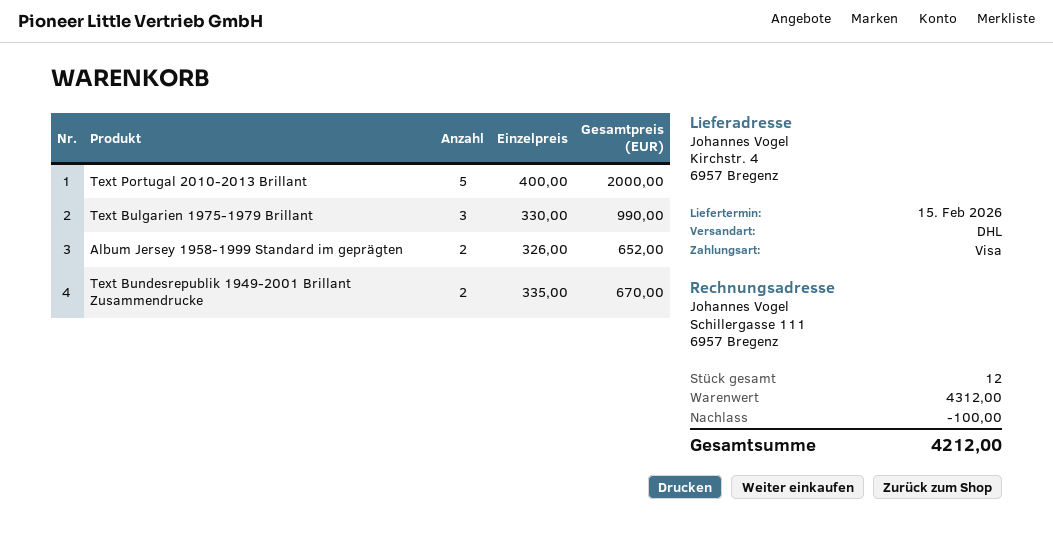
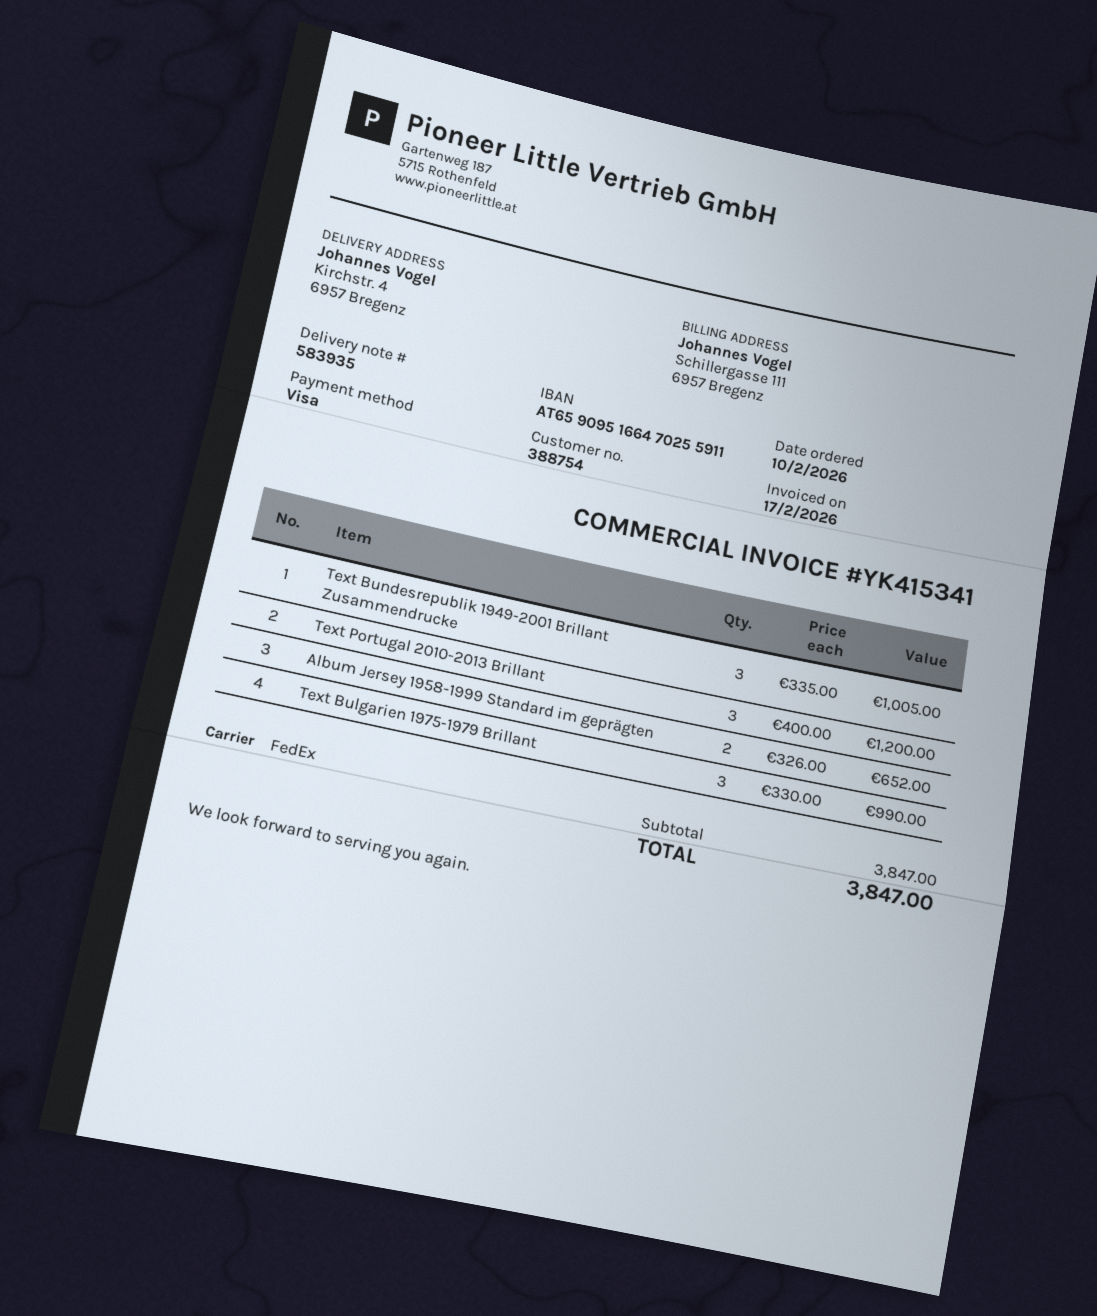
shipping method: DHL -> FedEx
Text Portugal 2010-2013 Brillant: 5 x 400.00 = 2000.00 -> 3 x 400.00 = 1200.00
Text Bundesrepublik 1949-2001 Brillant Zusammendrucke: 2 x 335.00 = 670.00 -> 3 x 335.00 = 1005.00
subtotal: 4312.00 -> 3847.00
discount: 100.00 -> none
total: 4212.00 -> 3847.00

